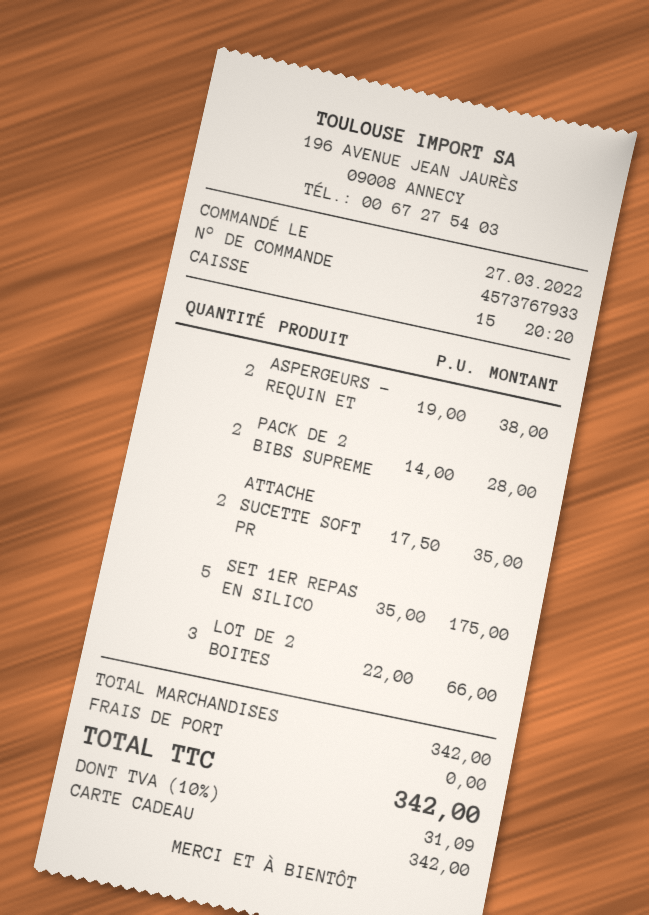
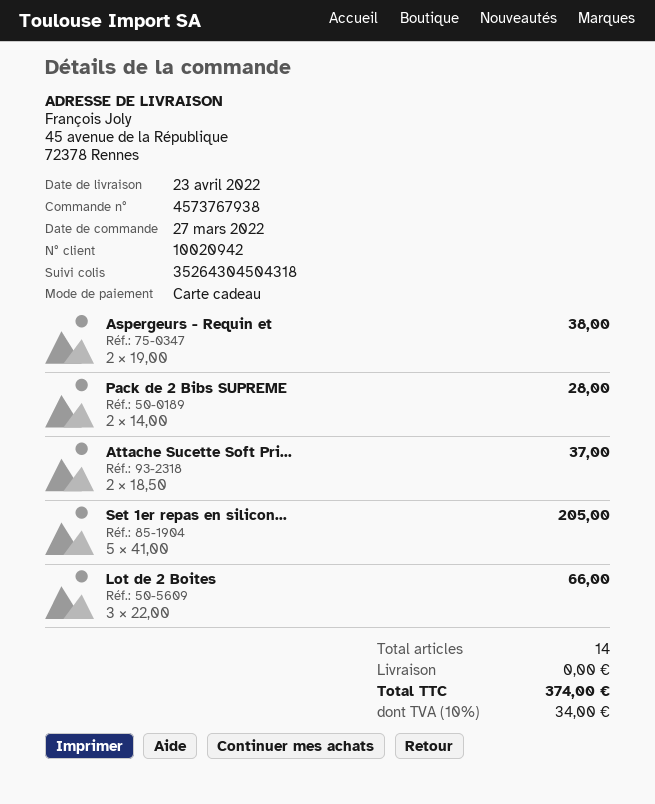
order number: 4573767933 -> 4573767938
ATTACHE SUCETTE SOFT PR: 2 x 17.50 = 35.00 -> 2 x 18.50 = 37.00
SET 1ER REPAS EN SILICO: 5 x 35.00 = 175.00 -> 5 x 41.00 = 205.00
tax: 10% = 31.09 -> 10% = 34.00
total: 342.00 -> 374.00

